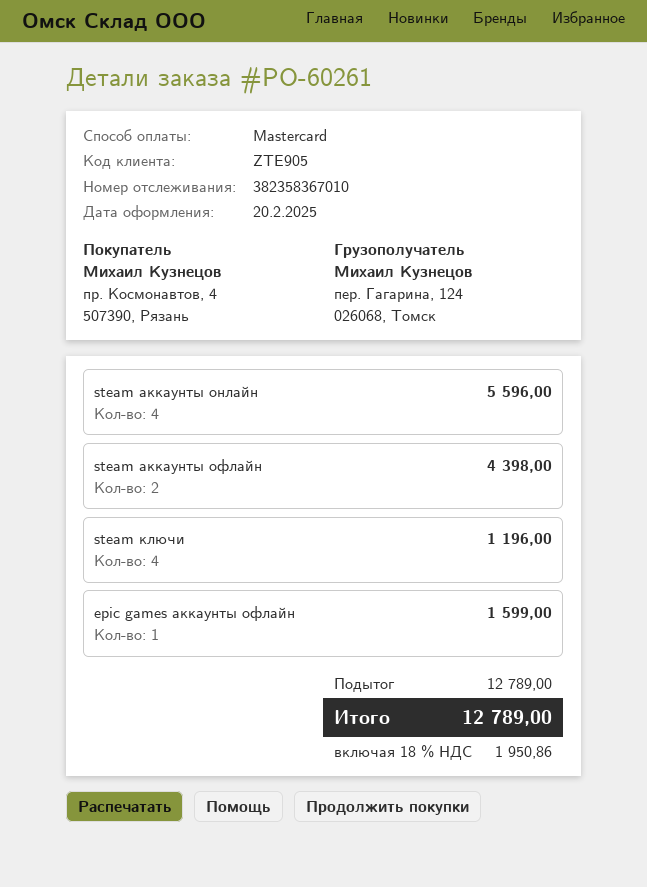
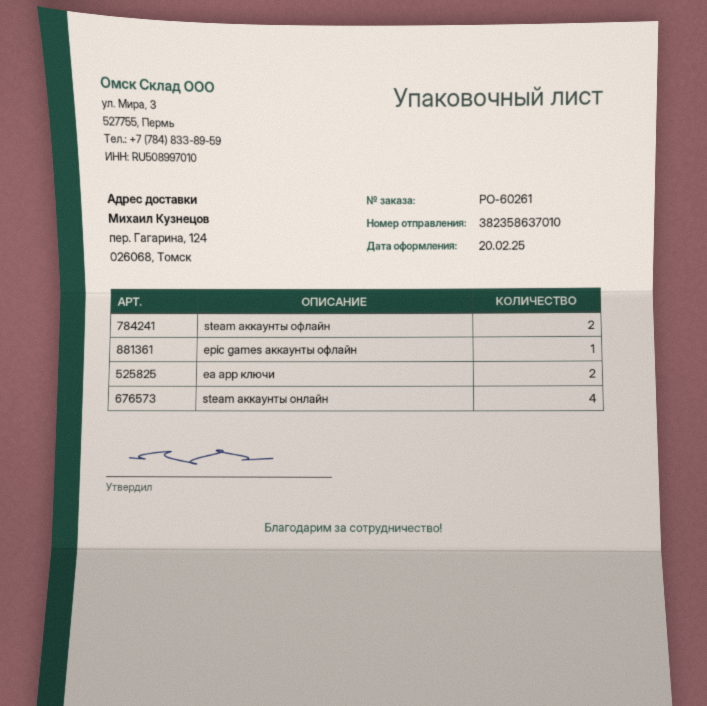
tracking number: 382358367010 -> 382358637010
steam ключи: 4 -> none
ea app ключи: none -> 2

